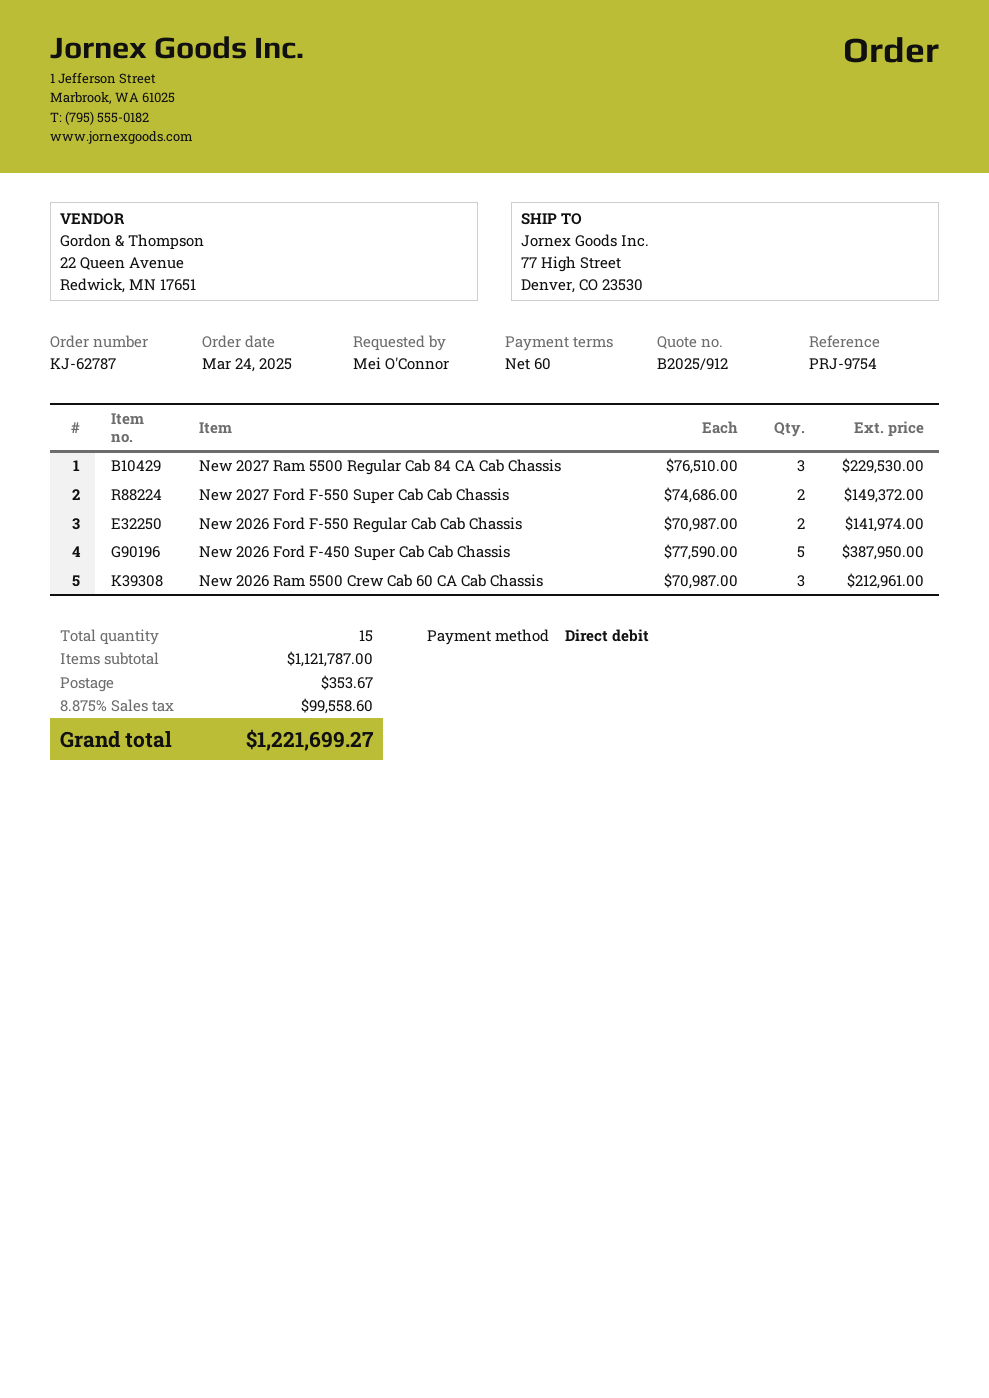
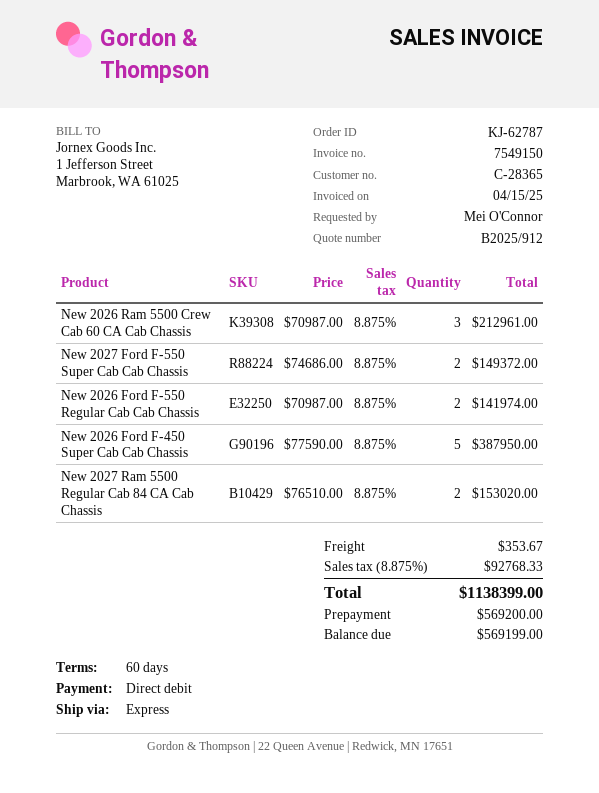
New 2027 Ram 5500 Regular Cab 84 CA Cab Chassis: 3 x 76510.00 = 229530.00 -> 2 x 76510.00 = 153020.00
tax: 8.875% = 99558.60 -> 8.875% = 92768.33
total: 1221699.27 -> 1138399.00

